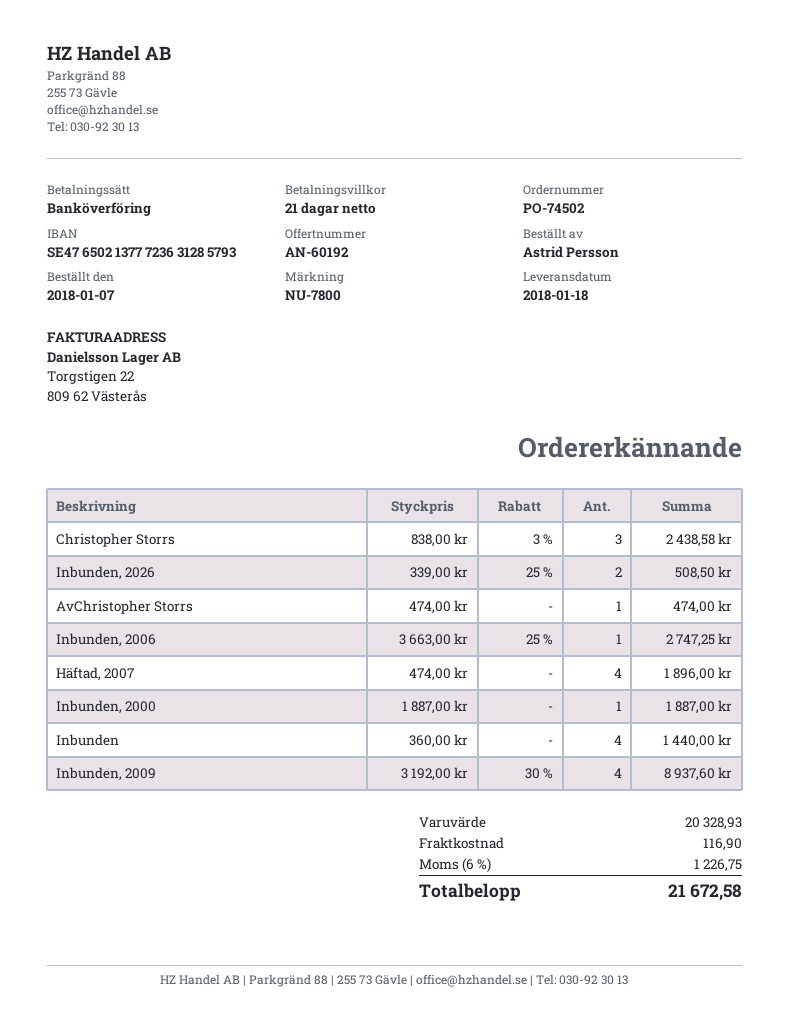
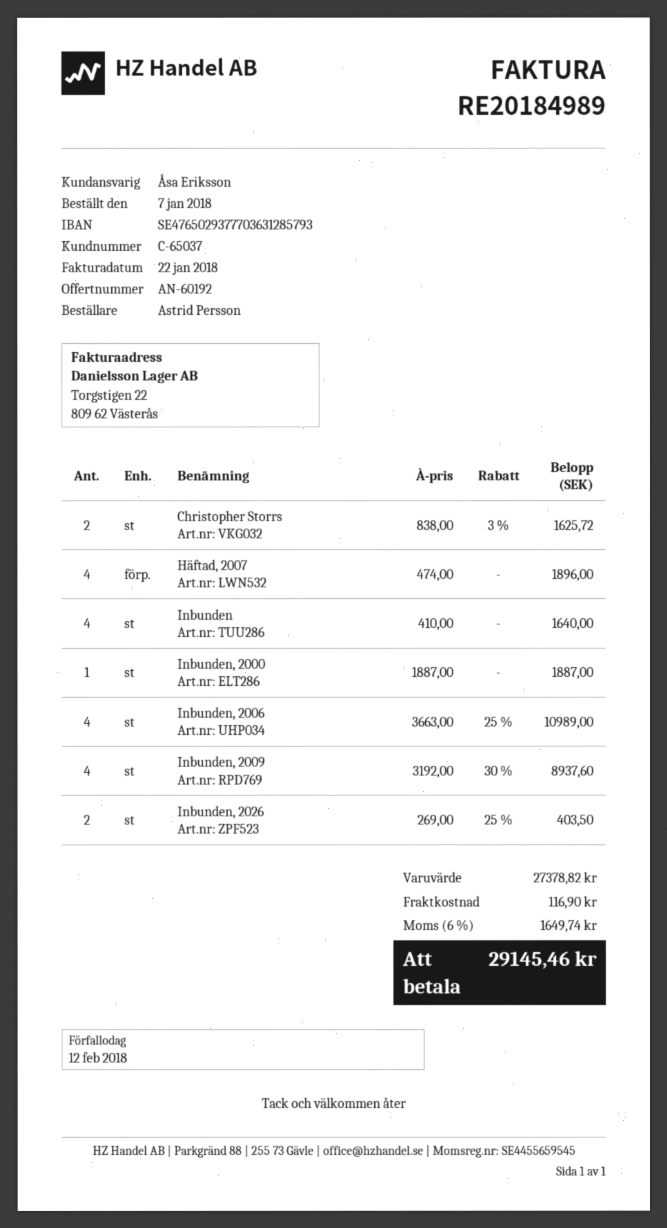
bank account: SE4765021377723631285793 -> SE4765029377703631285793
Christopher Storrs: 3 x 838.00 - 3% = 2438.58 -> 2 x 838.00 - 3% = 1625.72
Inbunden, 2026: 2 x 339.00 - 25% = 508.50 -> 2 x 269.00 - 25% = 403.50
AvChristopher Storrs: 1 x 474.00 = 474.00 -> none
Inbunden, 2006: 1 x 3663.00 - 25% = 2747.25 -> 4 x 3663.00 - 25% = 10989.00
Inbunden: 4 x 360.00 = 1440.00 -> 4 x 410.00 = 1640.00
subtotal: 20328.93 -> 27378.82
tax: 6% = 1226.75 -> 6% = 1649.74
total: 21672.58 -> 29145.46

